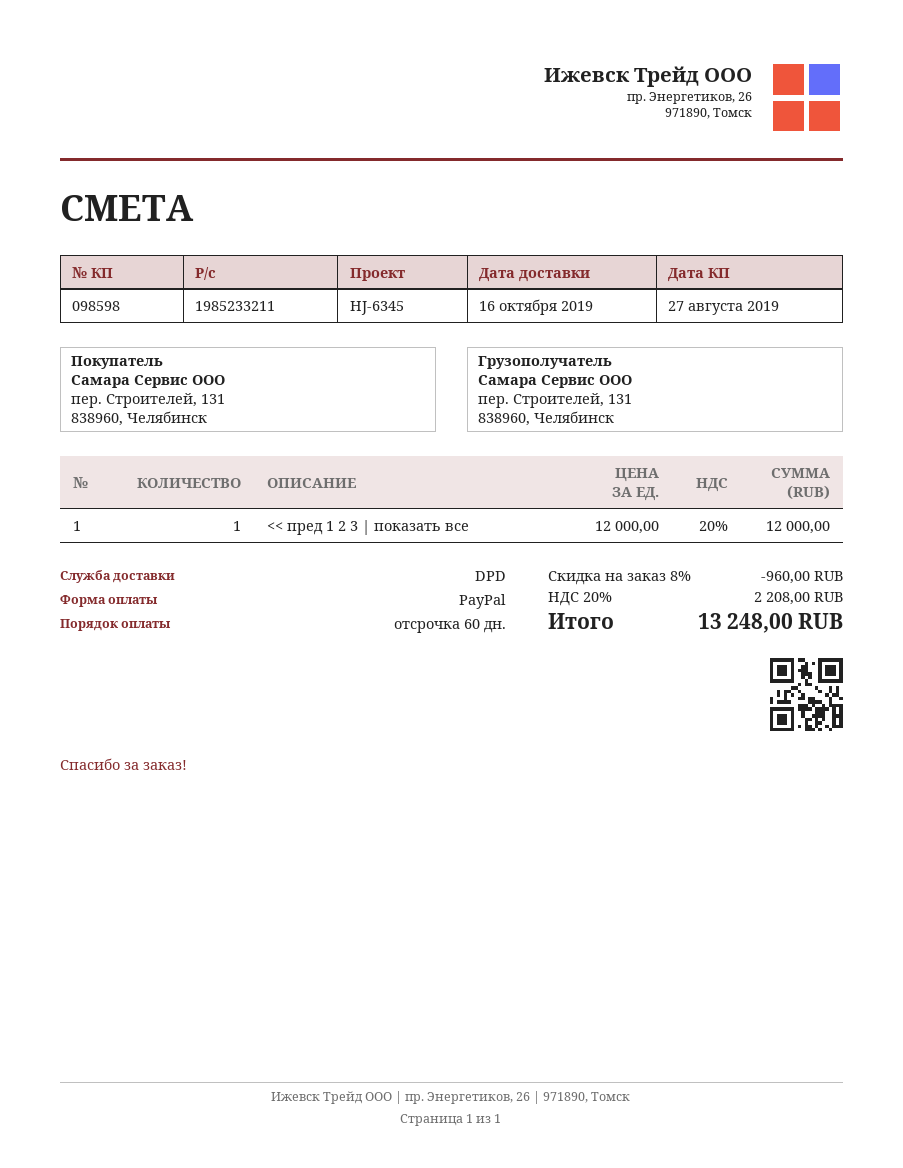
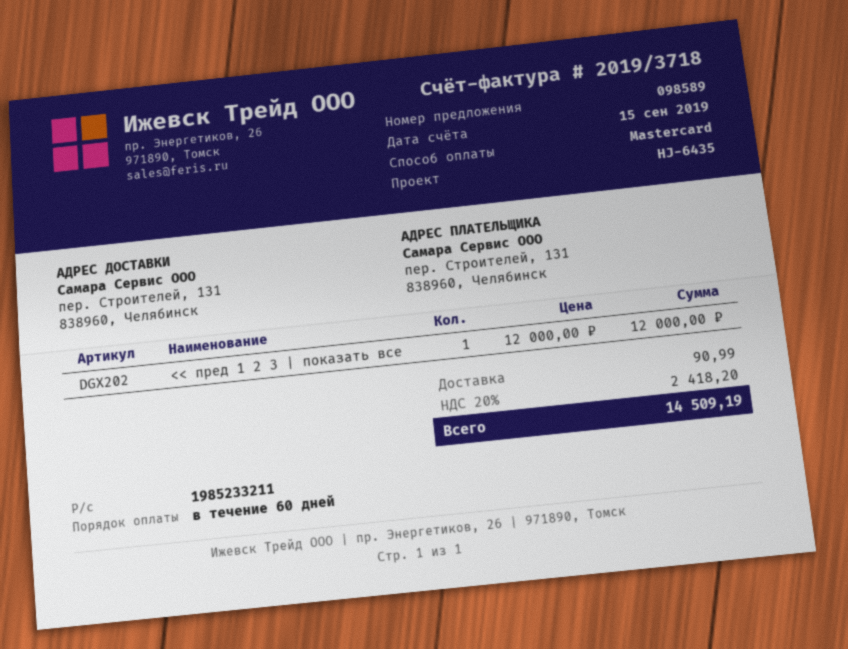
quote number: 098598 -> 098589
reference: HJ-6345 -> HJ-6435
payment method: PayPal -> Mastercard
discount: 8% = 960.00 -> none
shipping: none -> 90.99
tax: 20% = 2208.00 -> 20% = 2418.20
total: 13248.00 -> 14509.19

